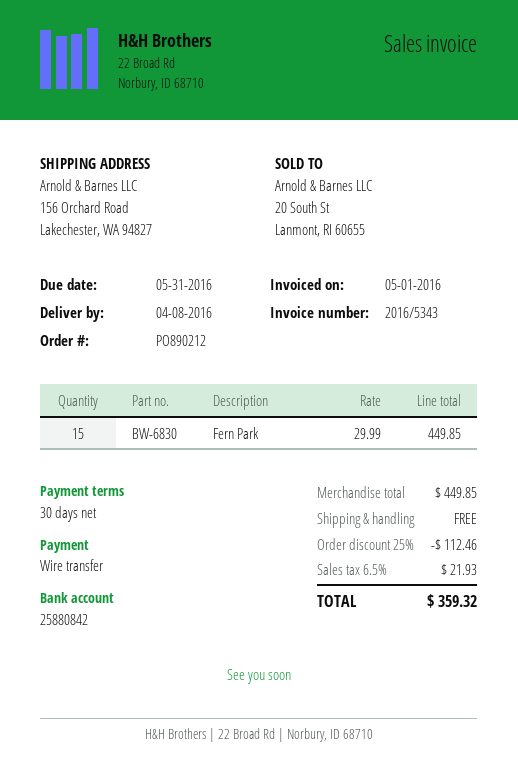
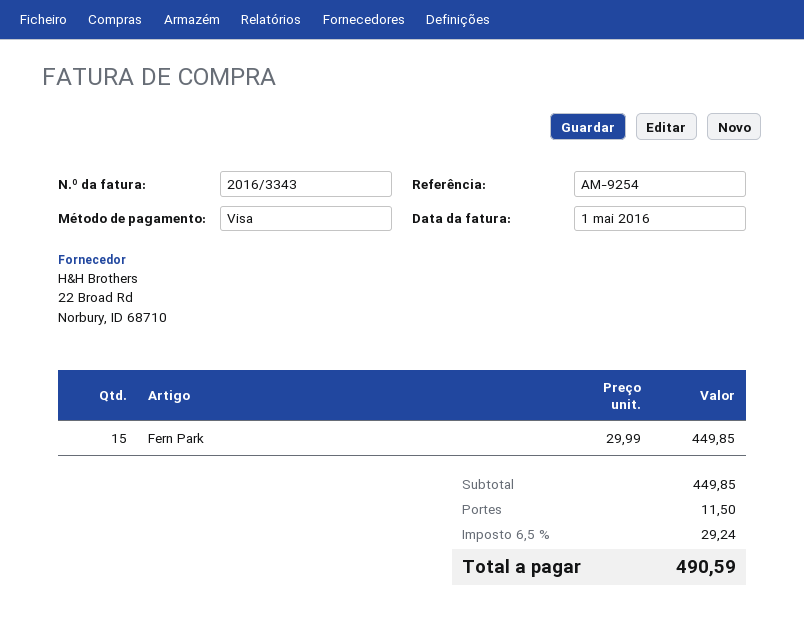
invoice number: 2016/5343 -> 2016/3343
payment method: bank transfer -> Visa
discount: 25% = 112.46 -> none
shipping: 0.00 -> 11.50
tax: 6.5% = 21.93 -> 6.5% = 29.24
total: 359.32 -> 490.59

